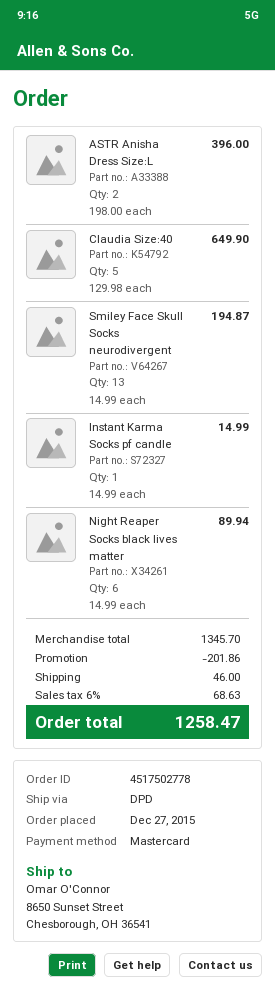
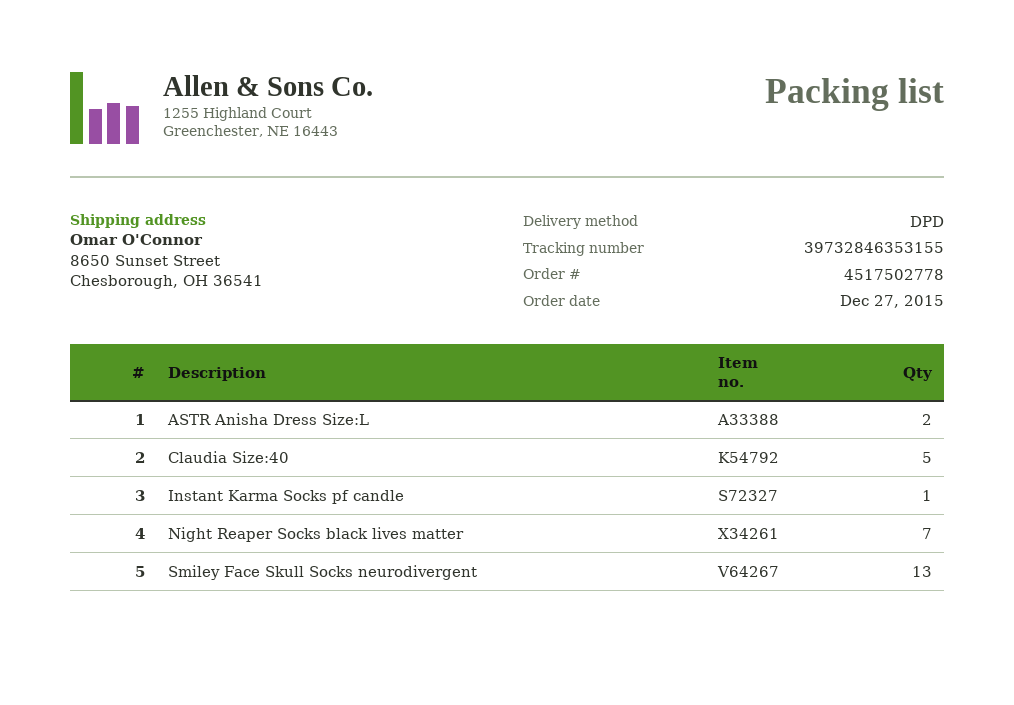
Night Reaper Socks black lives matter: 6 -> 7

